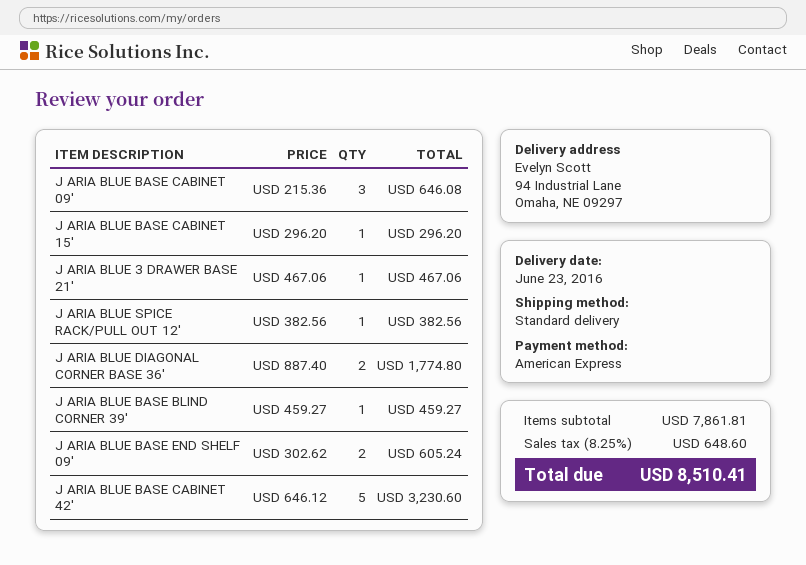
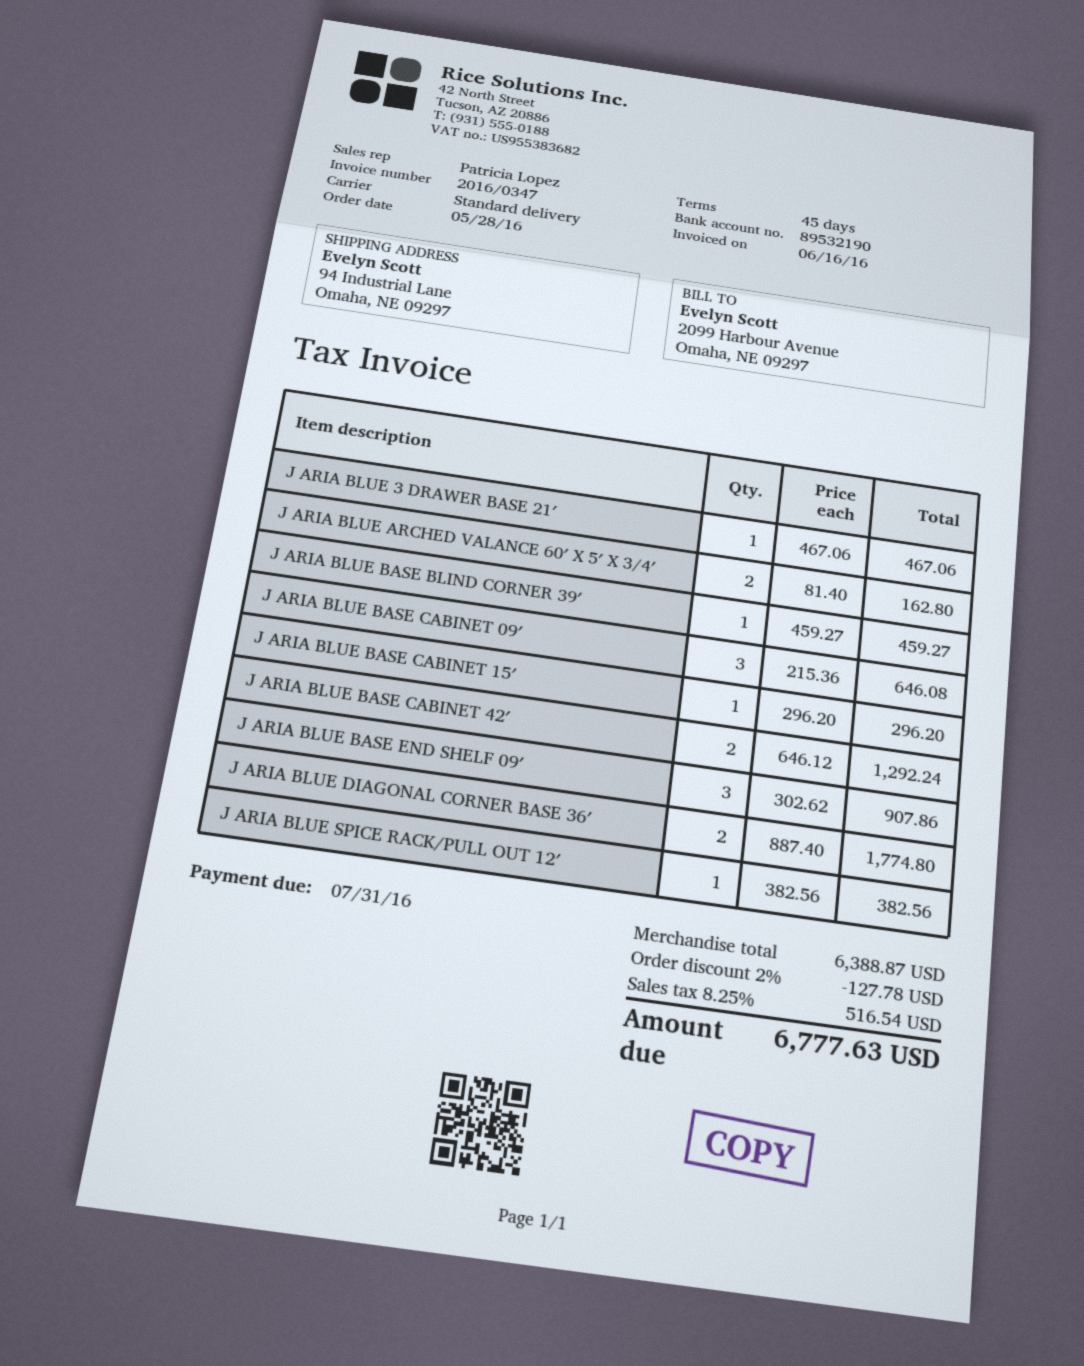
J ARIA BLUE BASE END SHELF 09′: 2 x 302.62 = 605.24 -> 3 x 302.62 = 907.86
J ARIA BLUE BASE CABINET 42′: 5 x 646.12 = 3230.60 -> 2 x 646.12 = 1292.24
J ARIA BLUE ARCHED VALANCE 60′ X 5′ X 3/4′: none -> 2 x 81.40 = 162.80
subtotal: 7861.81 -> 6388.87
discount: none -> 2% = 127.78
tax: 8.25% = 648.60 -> 8.25% = 516.54
total: 8510.41 -> 6777.63

